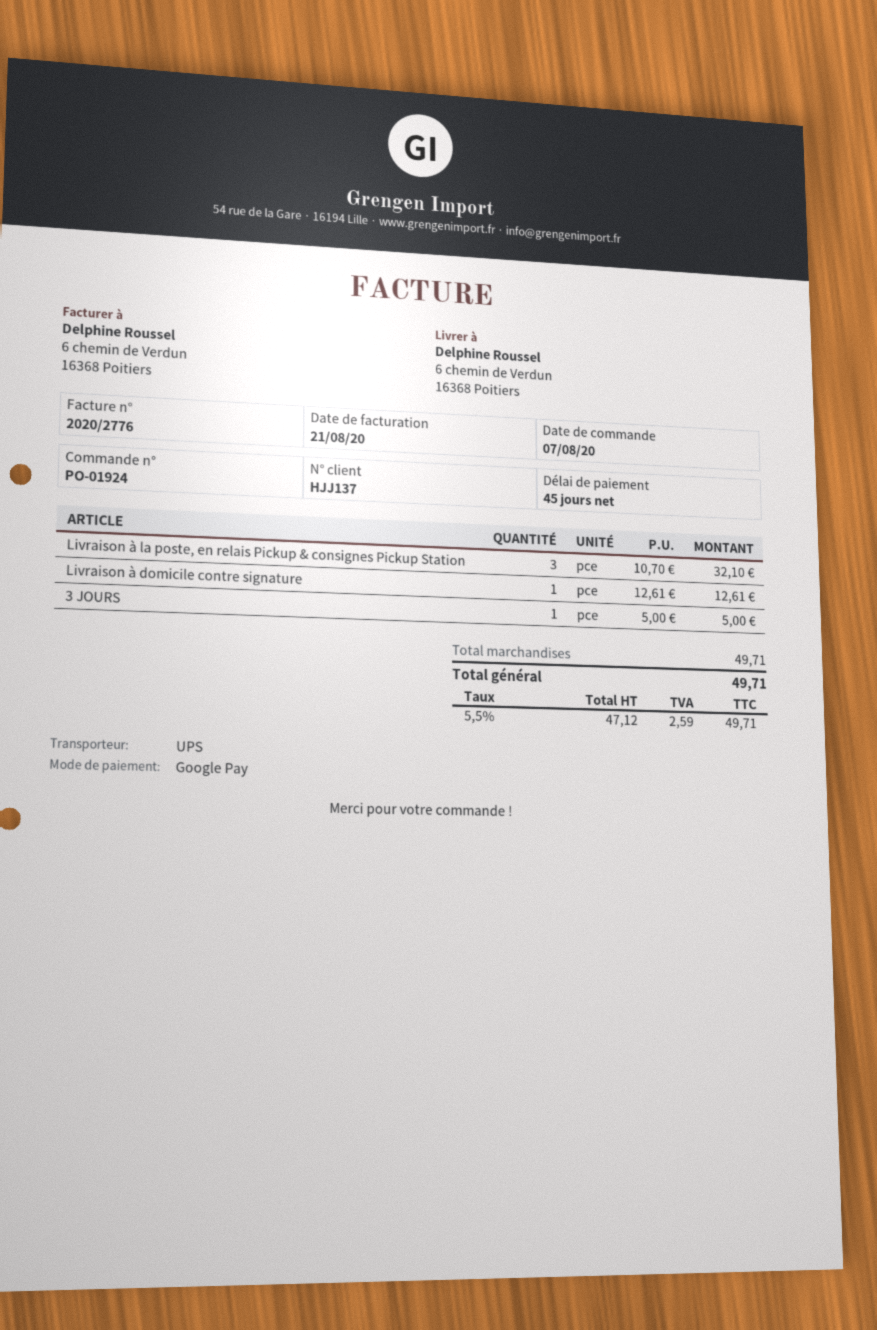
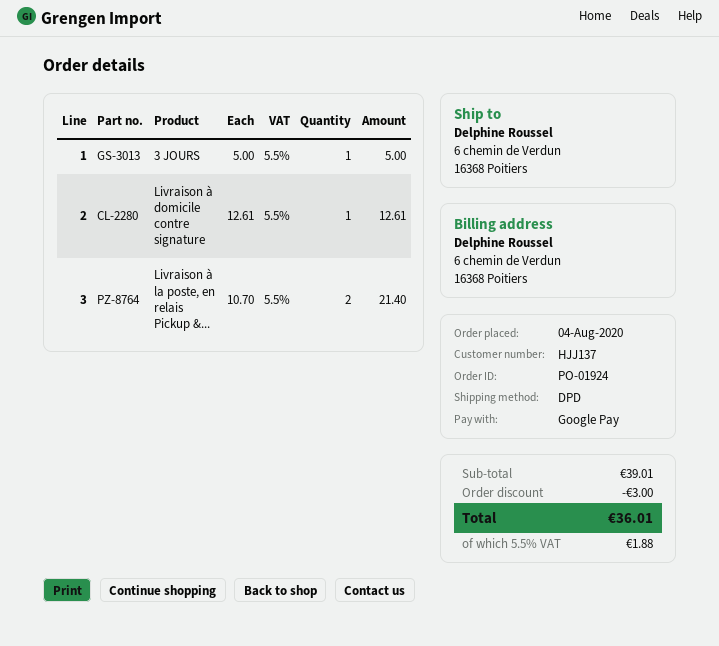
order date: 2020-08-07 -> 2020-08-04
shipping method: UPS -> DPD
Livraison à la poste, en relais Pickup & consignes Pickup Station: 3 x 10.70 = 32.10 -> 2 x 10.70 = 21.40
subtotal: 49.71 -> 39.01
discount: none -> 3.00
tax: 5.5% = 2.59 -> 5.5% = 1.88
total: 49.71 -> 36.01

